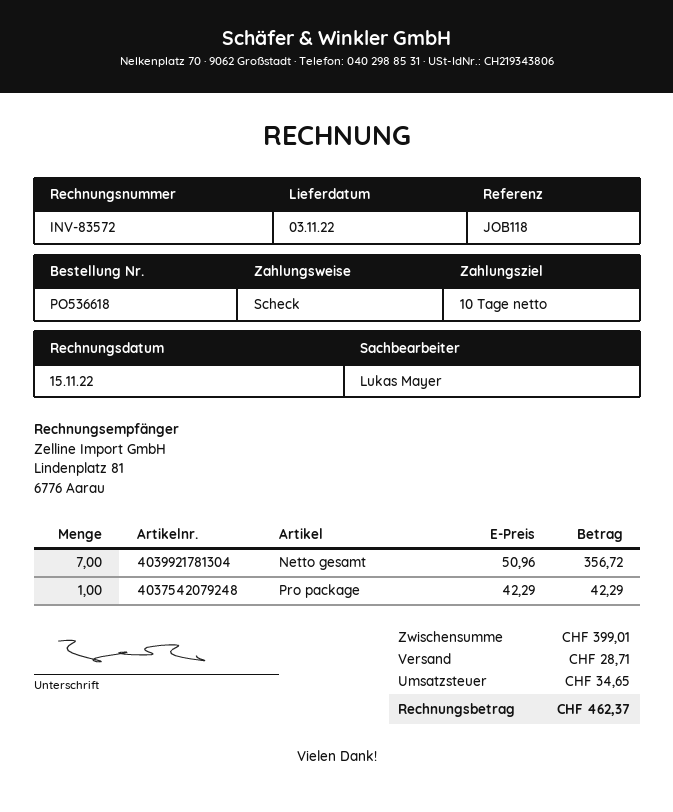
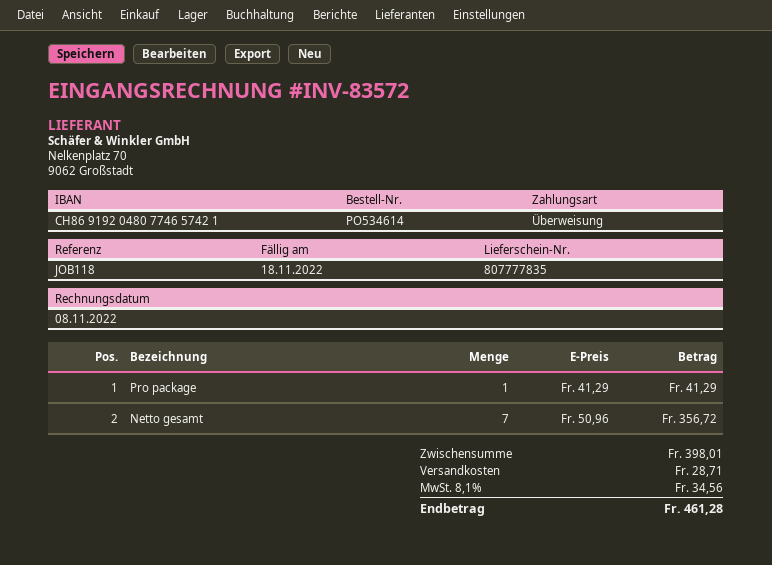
order number: PO536618 -> PO534614
invoice date: 2022-11-15 -> 2022-11-08
payment method: cheque -> bank transfer
Pro package: 1 x 42.29 = 42.29 -> 1 x 41.29 = 41.29
subtotal: 399.01 -> 398.01
tax: 34.65 -> 34.56
total: 462.37 -> 461.28

